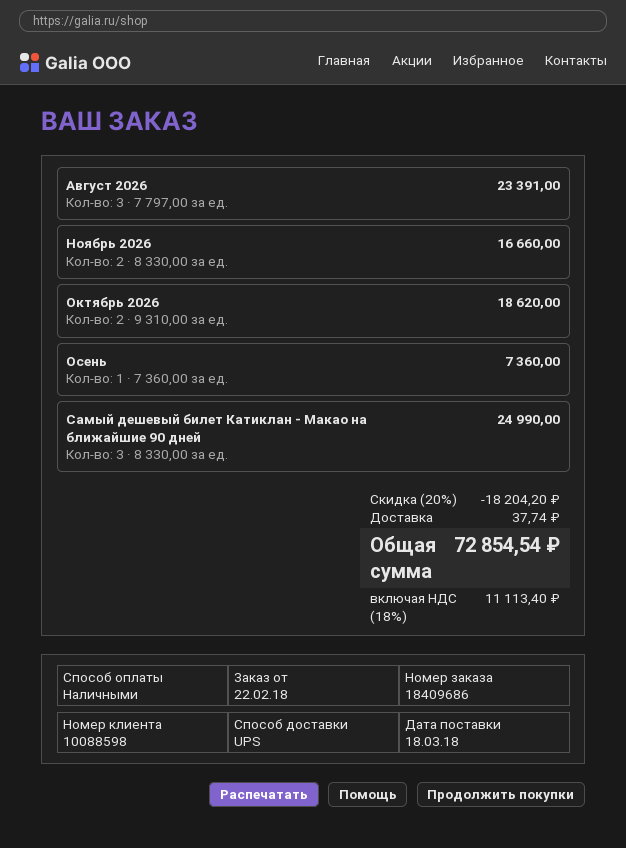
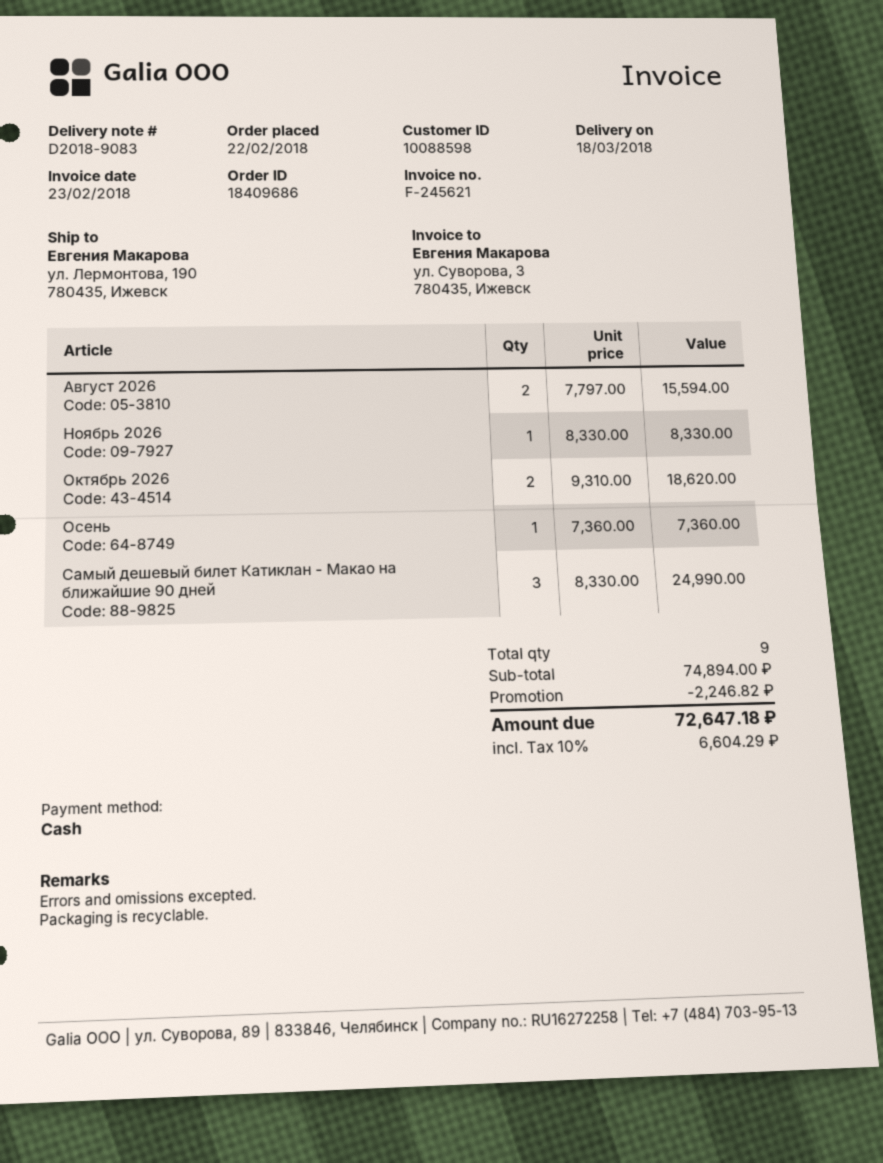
Август 2026: 3 x 7797.00 = 23391.00 -> 2 x 7797.00 = 15594.00
Ноябрь 2026: 2 x 8330.00 = 16660.00 -> 1 x 8330.00 = 8330.00
discount: 18204.20 -> 2246.82
shipping: 37.74 -> none
tax: 18% = 11113.40 -> 10% = 6604.29
total: 72854.54 -> 72647.18

